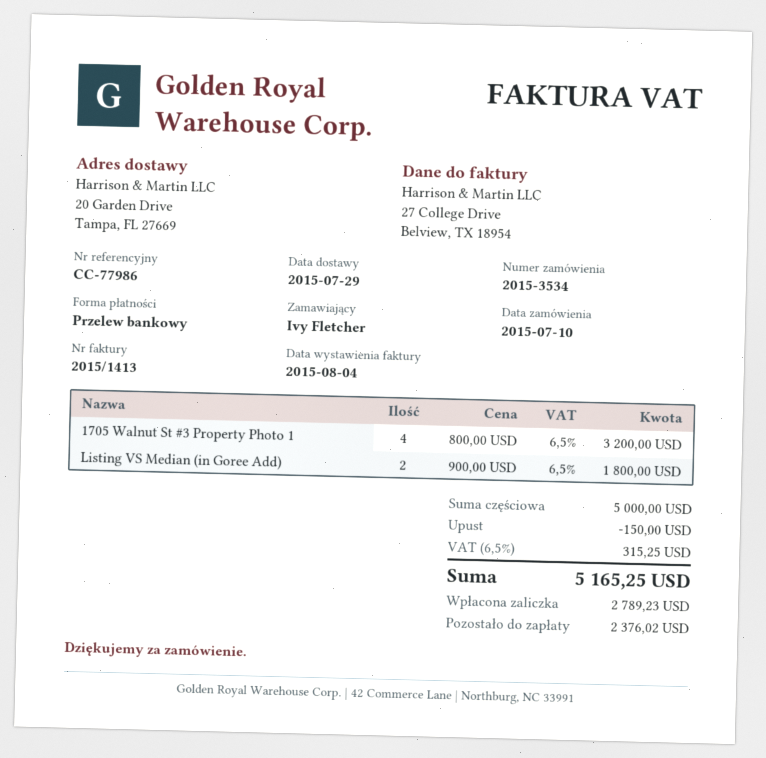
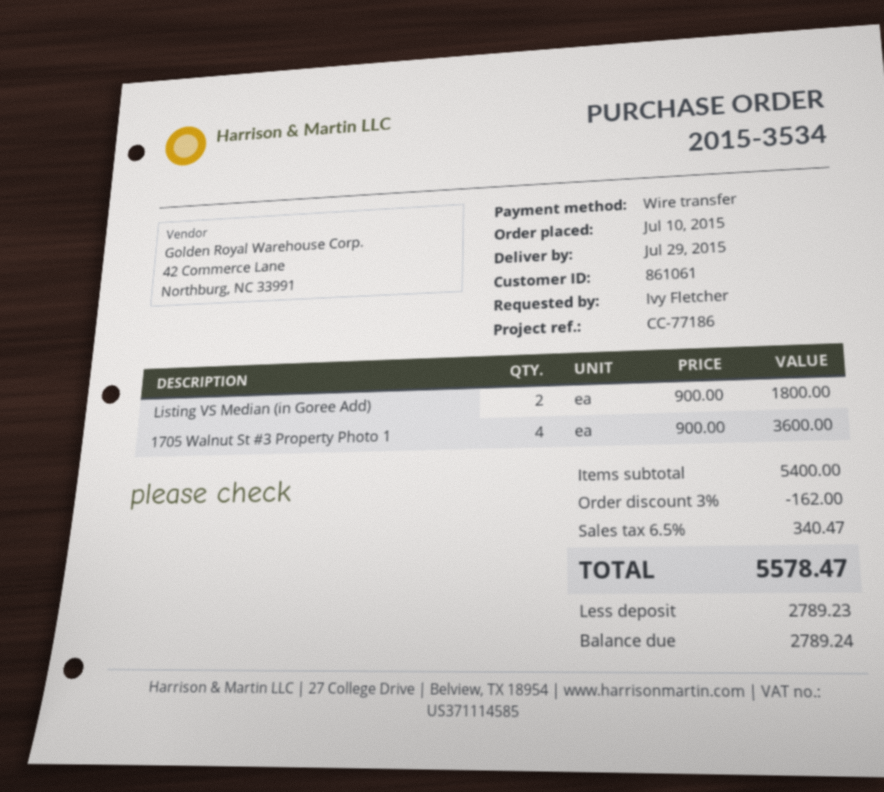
reference: CC-77986 -> CC-77186
1705 Walnut St #3 Property Photo 1: 4 x 800.00 = 3200.00 -> 4 x 900.00 = 3600.00
subtotal: 5000.00 -> 5400.00
discount: 150.00 -> 162.00
tax: 6.5% = 315.25 -> 6.5% = 340.47
total: 5165.25 -> 5578.47
balance: 2376.02 -> 2789.24

